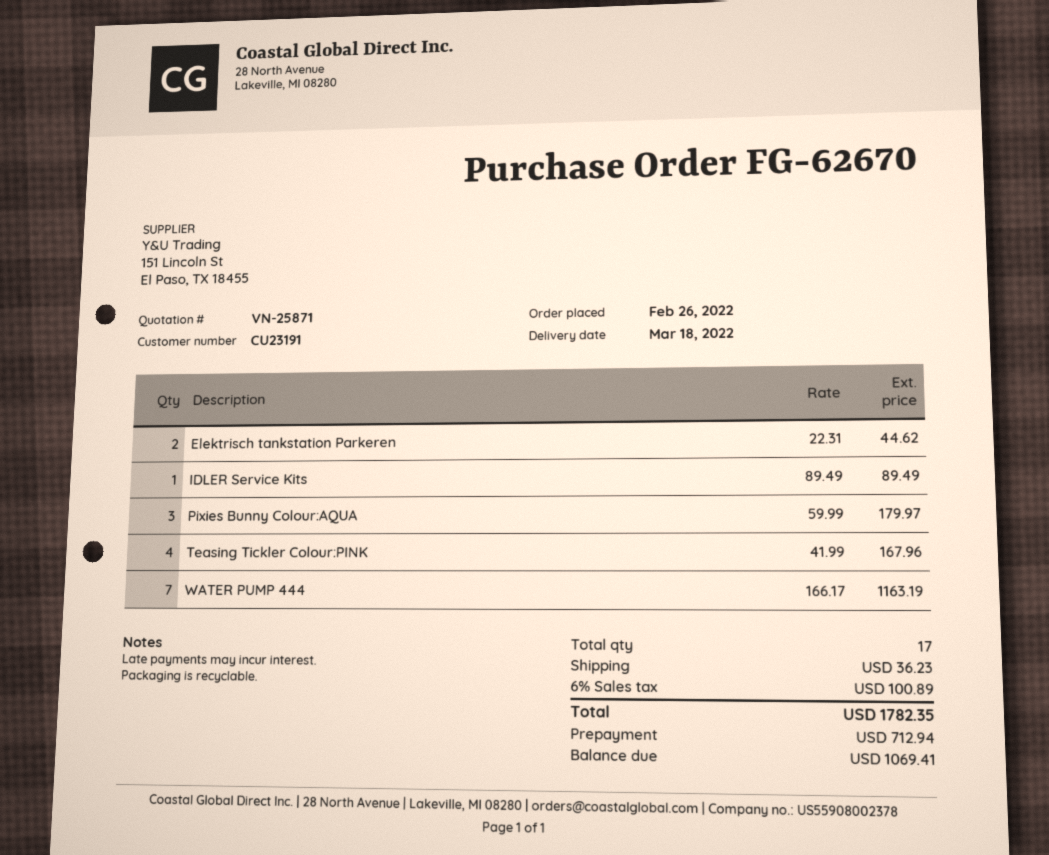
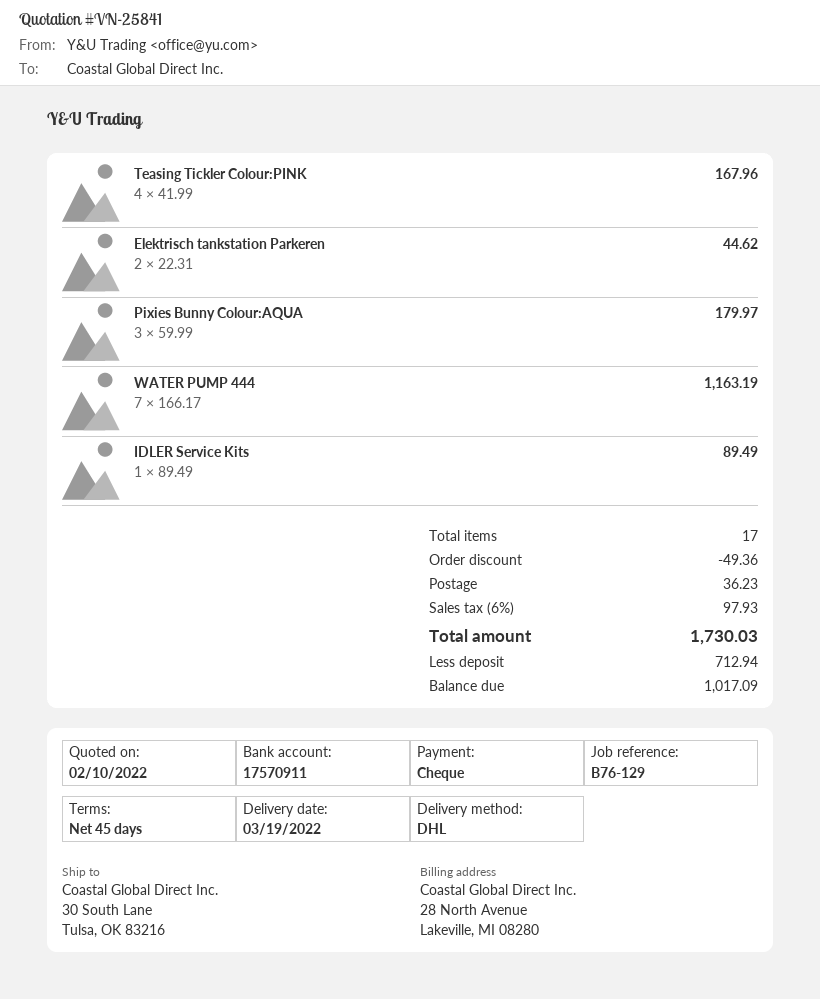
quote number: VN-25871 -> VN-25841
delivery date: 2022-03-18 -> 2022-03-19
discount: none -> 49.36
tax: 6% = 100.89 -> 6% = 97.93
total: 1782.35 -> 1730.03
balance: 1069.41 -> 1017.09

